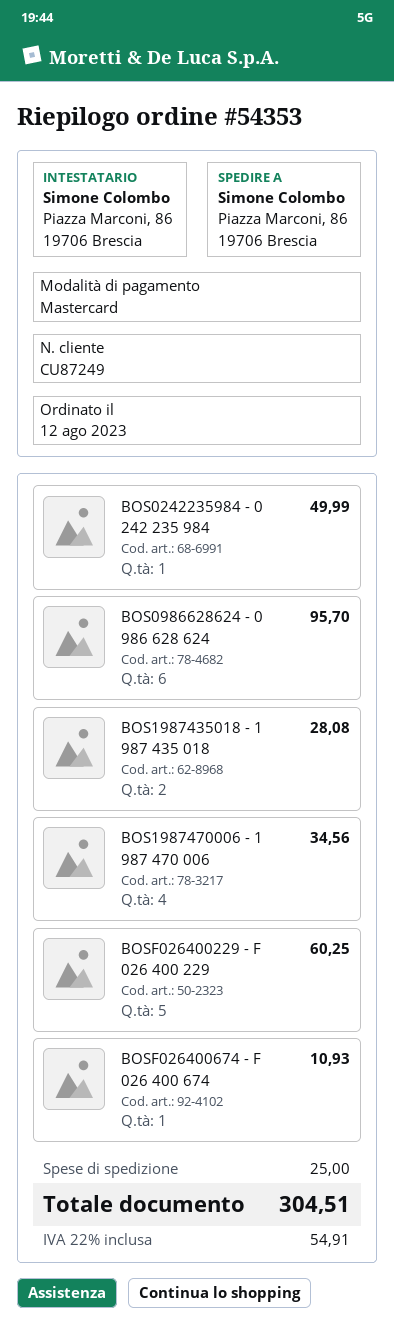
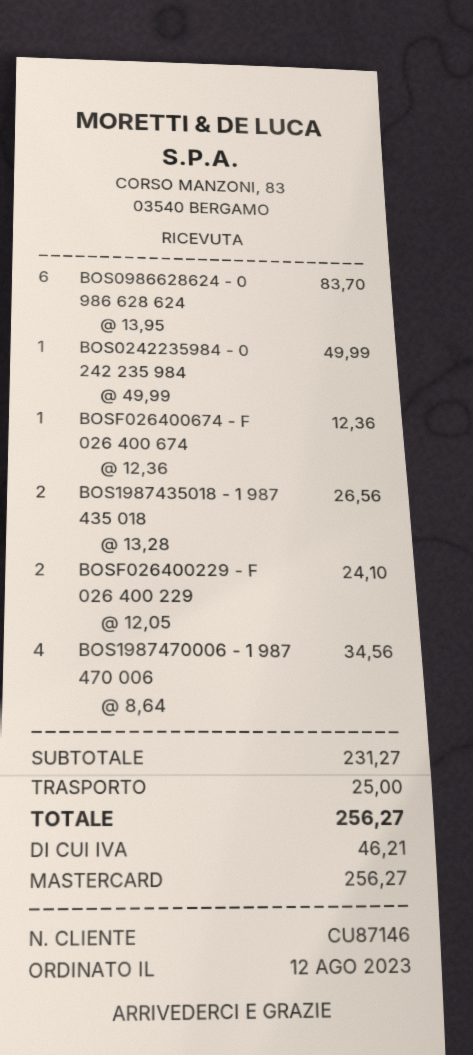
customer number: CU87249 -> CU87146
BOS0986628624 - 0 986 628 624: 6 for 95.70 -> 6 for 83.70
BOS1987435018 - 1 987 435 018: 2 for 28.08 -> 2 for 26.56
BOSF026400229 - F 026 400 229: 5 for 60.25 -> 2 for 24.10
BOSF026400674 - F 026 400 674: 1 for 10.93 -> 1 for 12.36
tax: 54.91 -> 46.21
total: 304.51 -> 256.27

